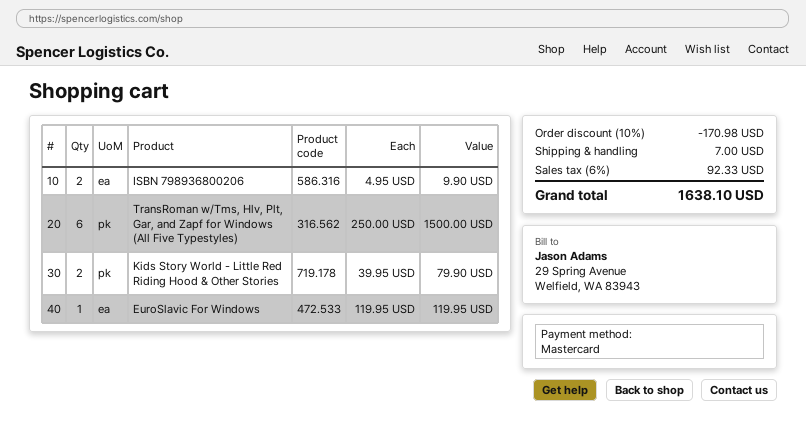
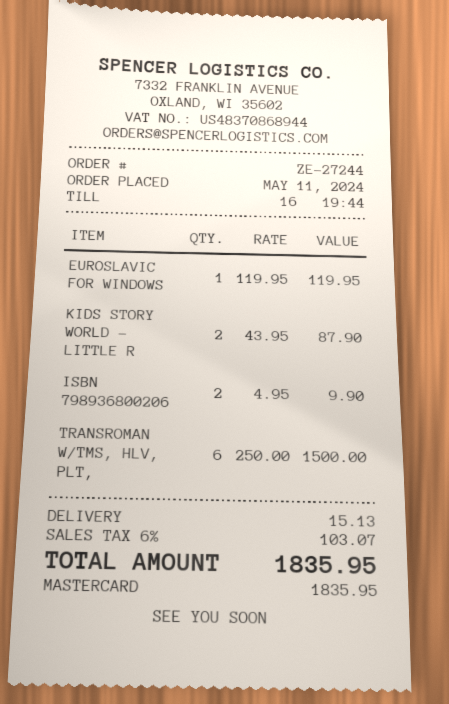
Kids Story World - Little Red Riding Hood & Other Stories: 2 x 39.95 = 79.90 -> 2 x 43.95 = 87.90
discount: 10% = 170.98 -> none
shipping: 7.00 -> 15.13
tax: 6% = 92.33 -> 6% = 103.07
total: 1638.10 -> 1835.95

